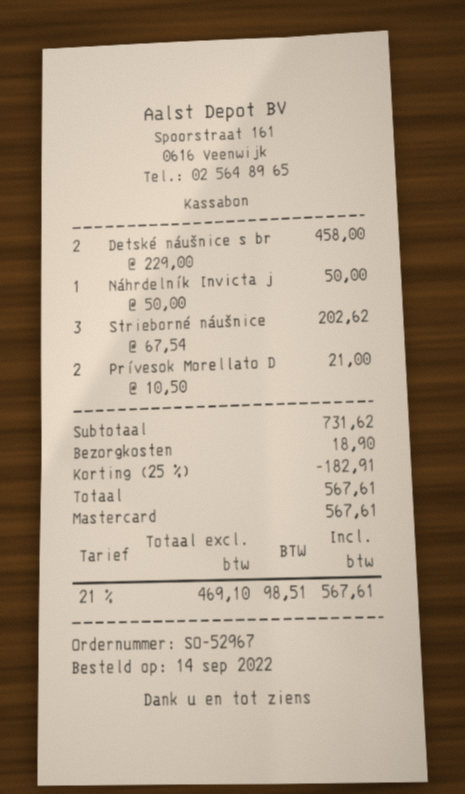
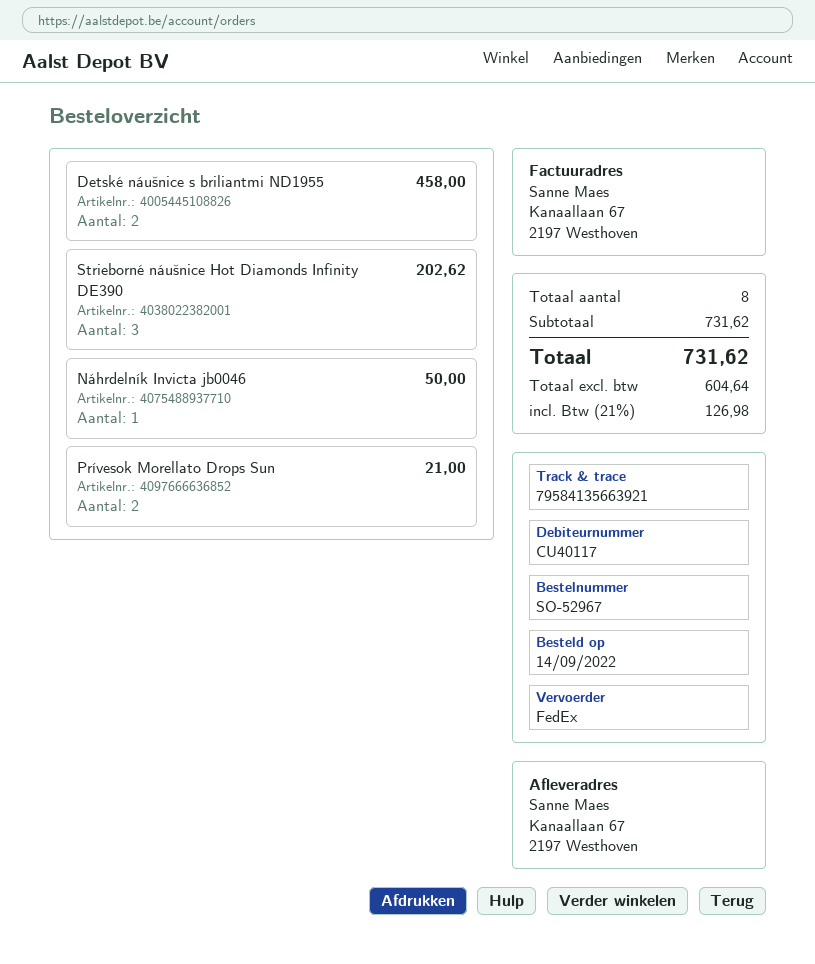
discount: 25% = 182.91 -> none
shipping: 18.90 -> none
net: 469.10 -> 604.64
tax: 21% = 98.51 -> 21% = 126.98
total: 567.61 -> 731.62

